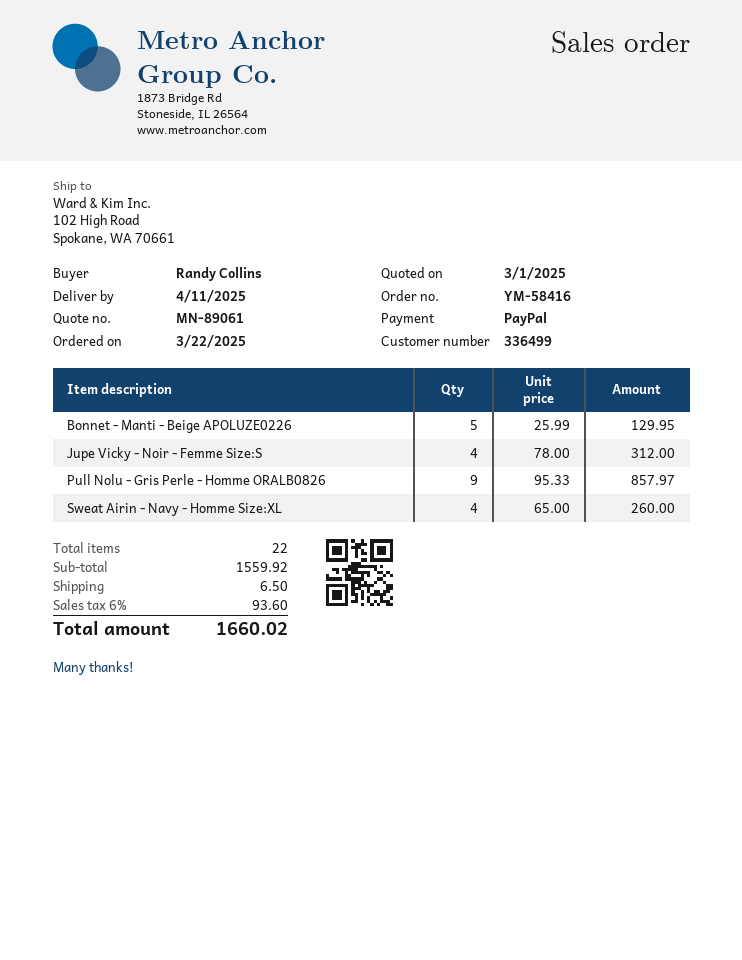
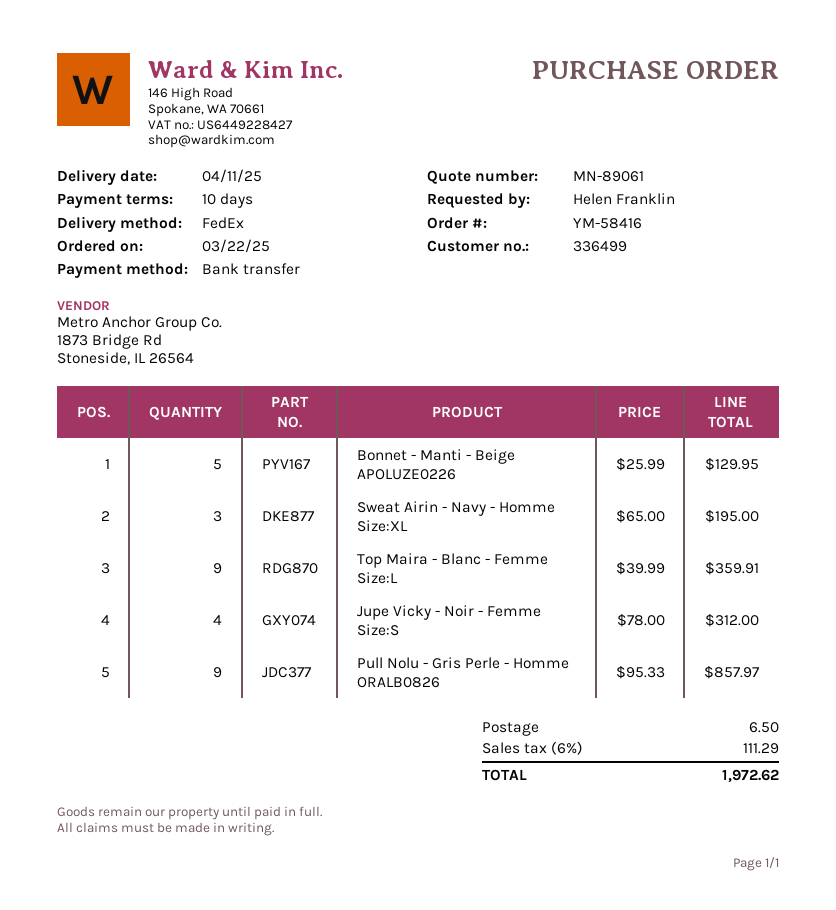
ordered by: Randy Collins -> Helen Franklin
payment method: PayPal -> bank transfer
Sweat Airin - Navy - Homme Size:XL: 4 x 65.00 = 260.00 -> 3 x 65.00 = 195.00
Top Maira - Blanc - Femme Size:L: none -> 9 x 39.99 = 359.91
tax: 6% = 93.60 -> 6% = 111.29
total: 1660.02 -> 1972.62

